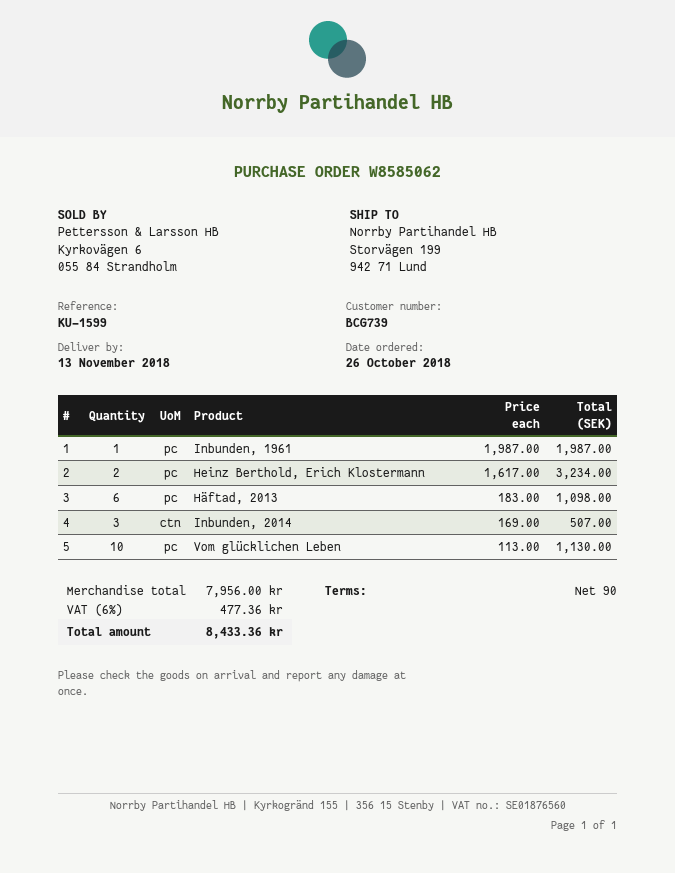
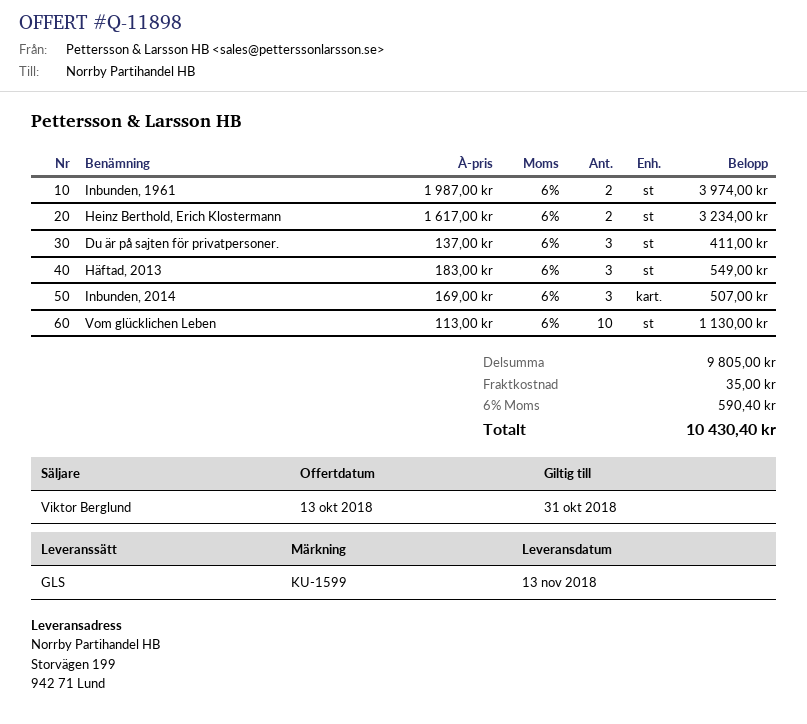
Inbunden, 1961: 1 x 1987.00 = 1987.00 -> 2 x 1987.00 = 3974.00
Häftad, 2013: 6 x 183.00 = 1098.00 -> 3 x 183.00 = 549.00
Du är på sajten för privatpersoner.: none -> 3 x 137.00 = 411.00
subtotal: 7956.00 -> 9805.00
shipping: none -> 35.00
tax: 6% = 477.36 -> 6% = 590.40
total: 8433.36 -> 10430.40

